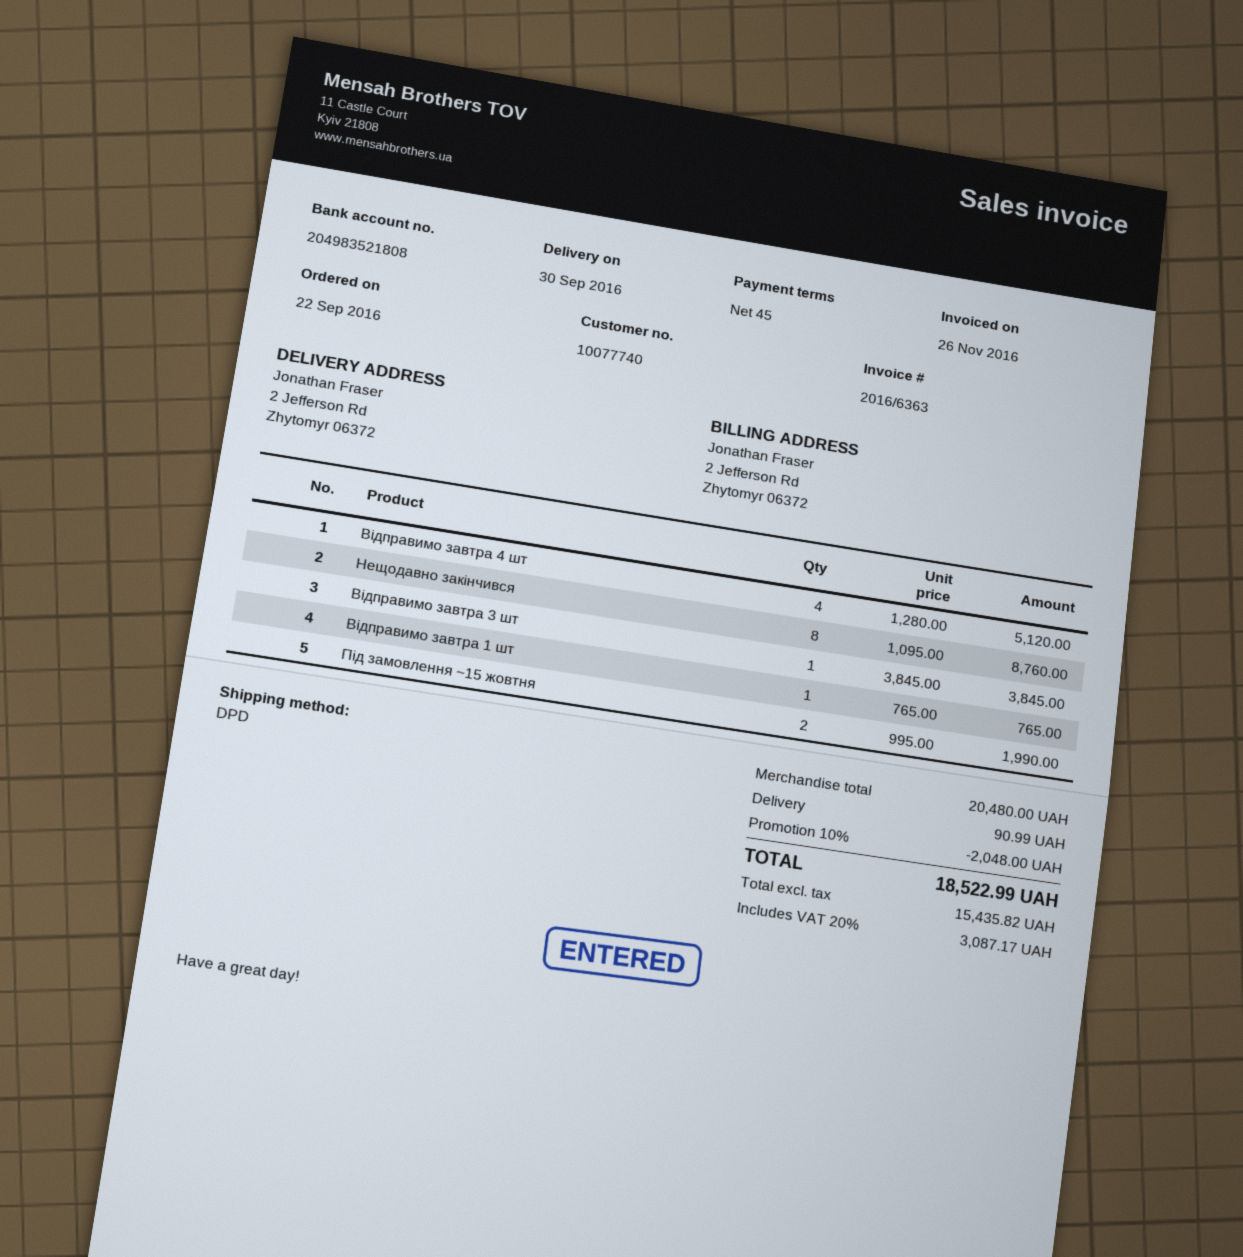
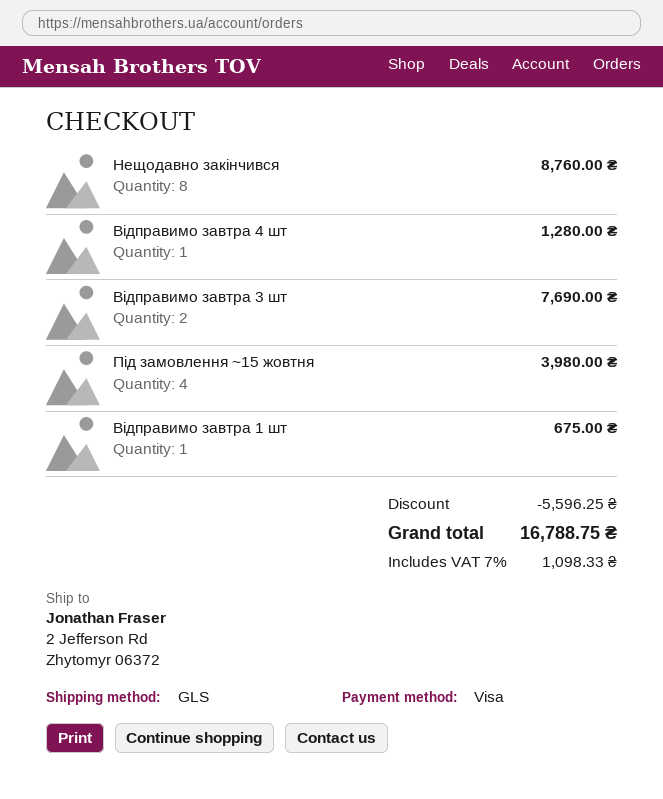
shipping method: DPD -> GLS
Відправимо завтра 4 шт: 4 for 5120.00 -> 1 for 1280.00
Відправимо завтра 3 шт: 1 for 3845.00 -> 2 for 7690.00
Відправимо завтра 1 шт: 1 for 765.00 -> 1 for 675.00
Під замовлення ~15 жовтня: 2 for 1990.00 -> 4 for 3980.00
discount: 2048.00 -> 5596.25
shipping: 90.99 -> none
tax: 20% = 3087.17 -> 7% = 1098.33
total: 18522.99 -> 16788.75

